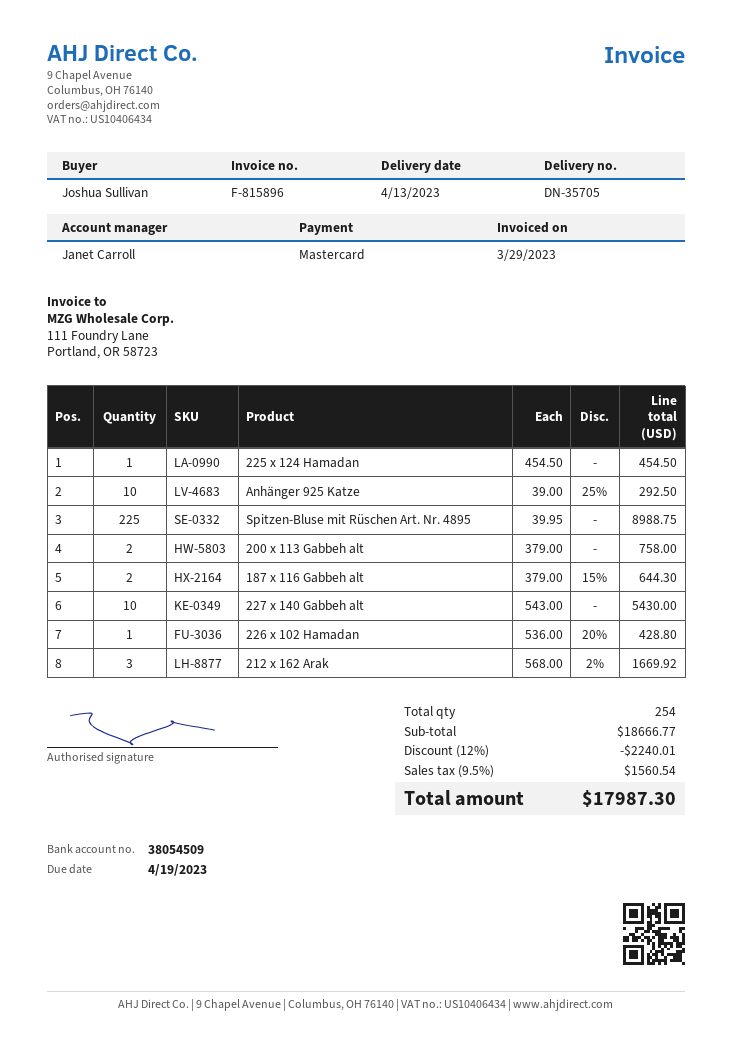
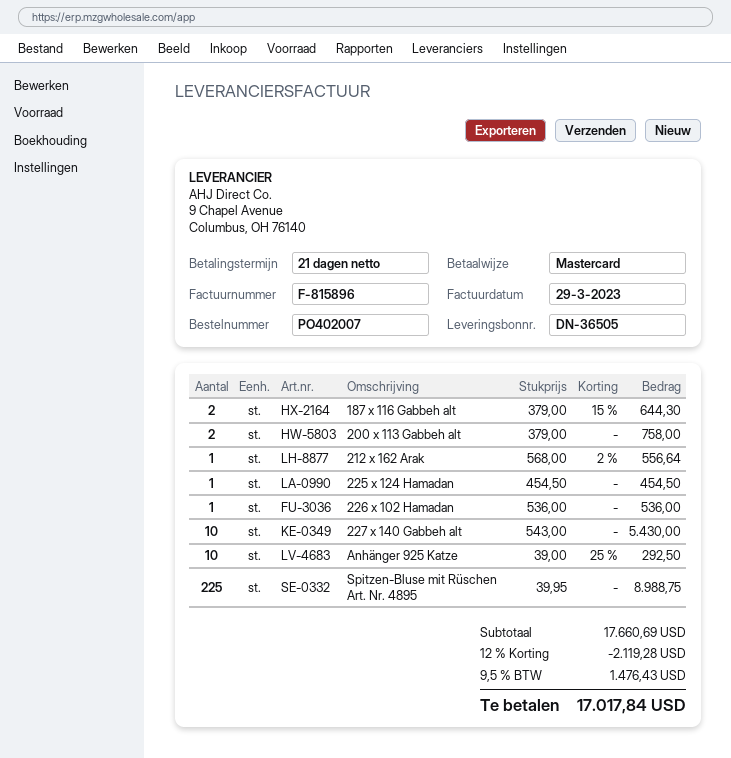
delivery note number: DN-35705 -> DN-36505
226 x 102 Hamadan: 1 x 536.00 - 20% = 428.80 -> 1 x 536.00 = 536.00
212 x 162 Arak: 3 x 568.00 - 2% = 1669.92 -> 1 x 568.00 - 2% = 556.64
subtotal: 18666.77 -> 17660.69
discount: 12% = 2240.01 -> 12% = 2119.28
tax: 9.5% = 1560.54 -> 9.5% = 1476.43
total: 17987.30 -> 17017.84

